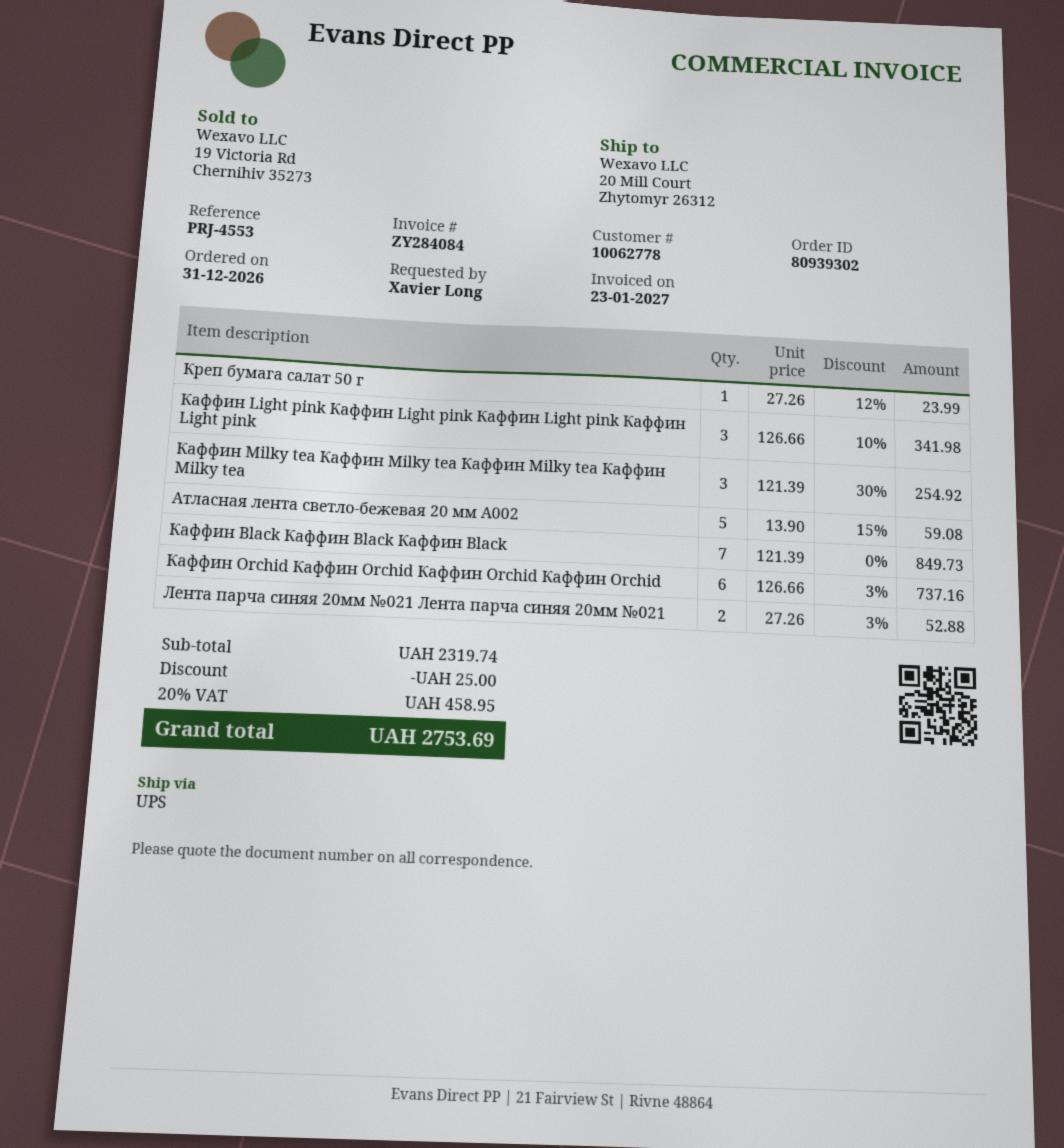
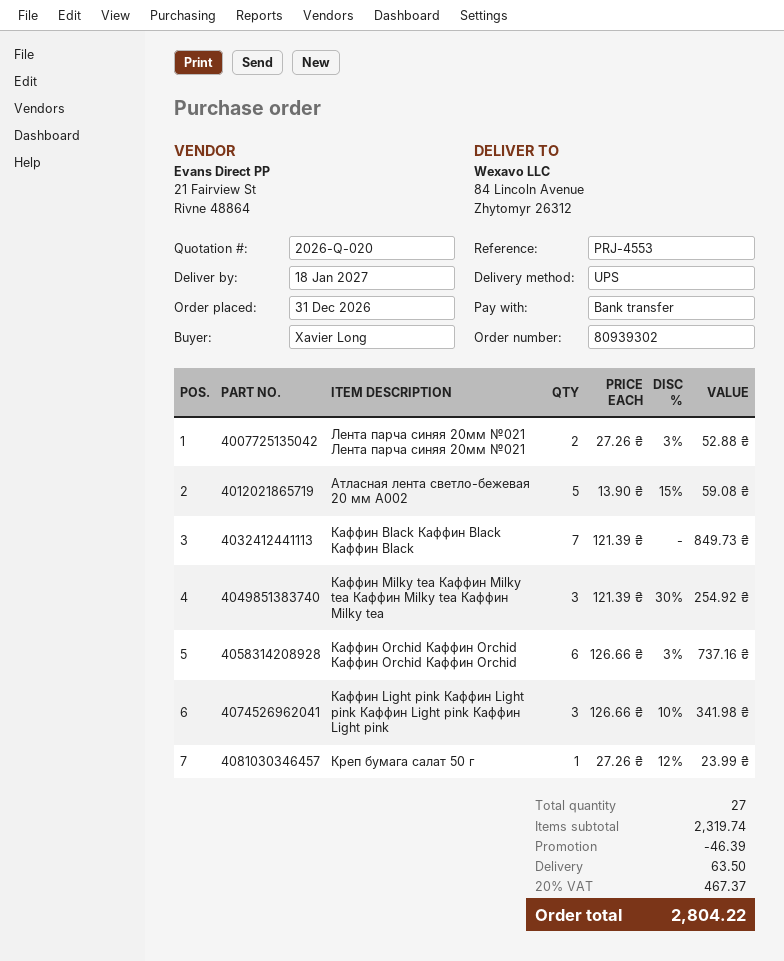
ship to: 20 Mill Court, Zhytomyr 26312 -> 84 Lincoln Avenue, Zhytomyr 26312
discount: 25.00 -> 46.39
shipping: none -> 63.50
tax: 20% = 458.95 -> 20% = 467.37
total: 2753.69 -> 2804.22

